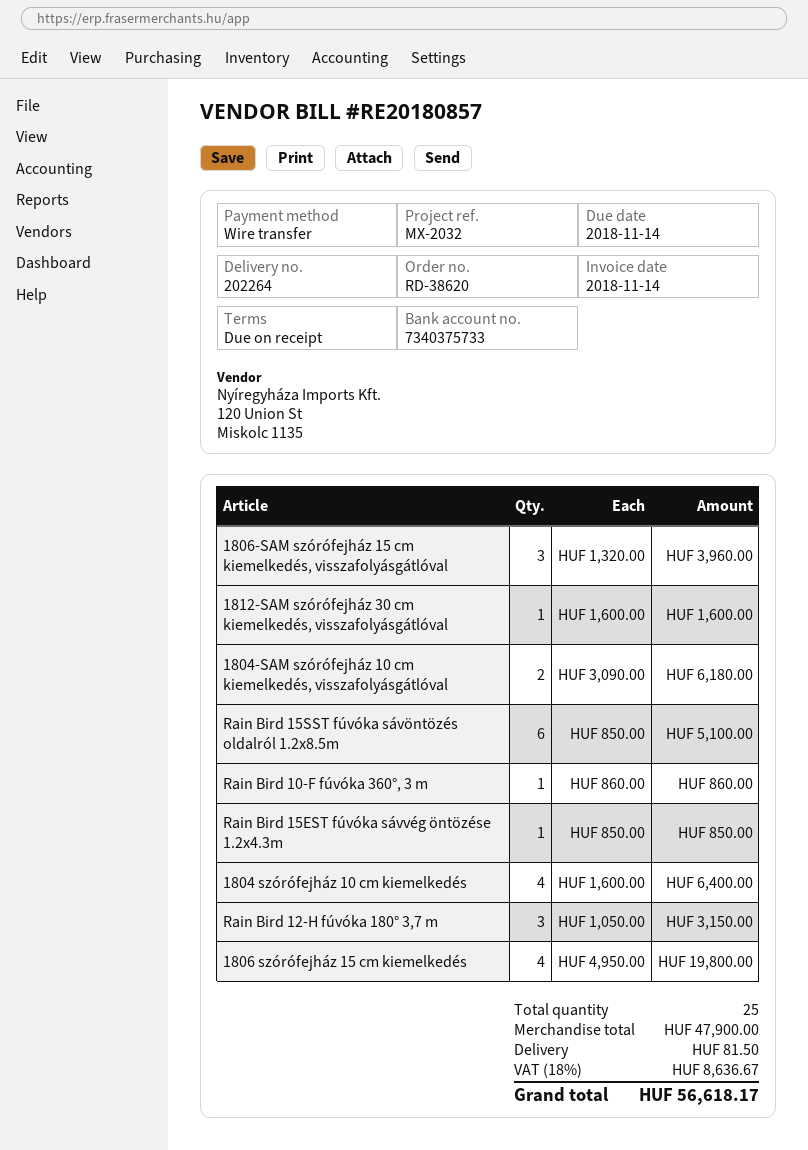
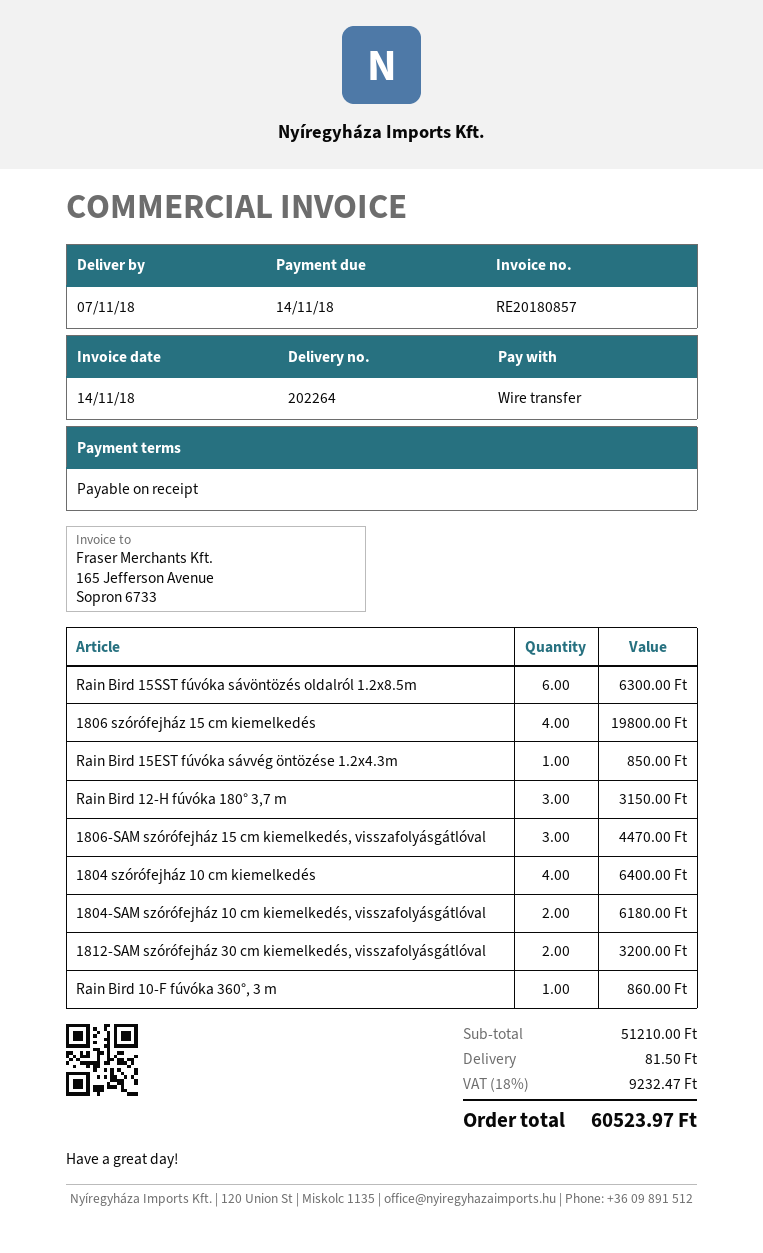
1806-SAM szórófejház 15 cm kiemelkedés, visszafolyásgátlóval: 3 for 3960.00 -> 3 for 4470.00
1812-SAM szórófejház 30 cm kiemelkedés, visszafolyásgátlóval: 1 for 1600.00 -> 2 for 3200.00
Rain Bird 15SST fúvóka sávöntözés oldalról 1.2x8.5m: 6 for 5100.00 -> 6 for 6300.00
subtotal: 47900.00 -> 51210.00
tax: 18% = 8636.67 -> 18% = 9232.47
total: 56618.17 -> 60523.97

